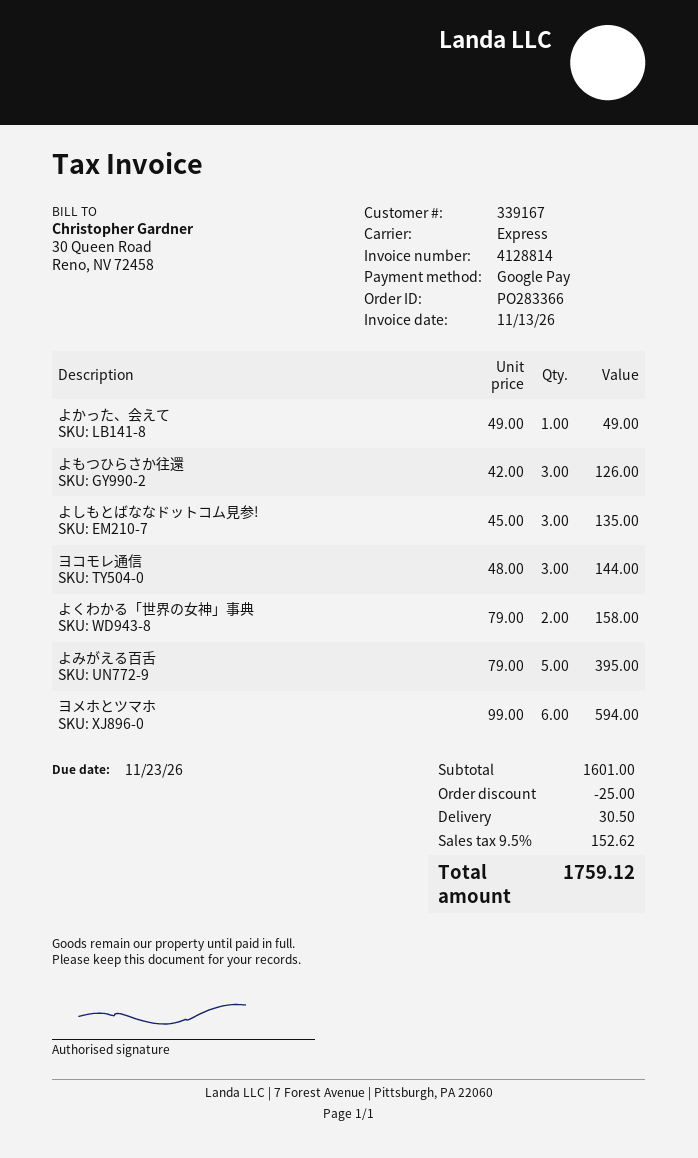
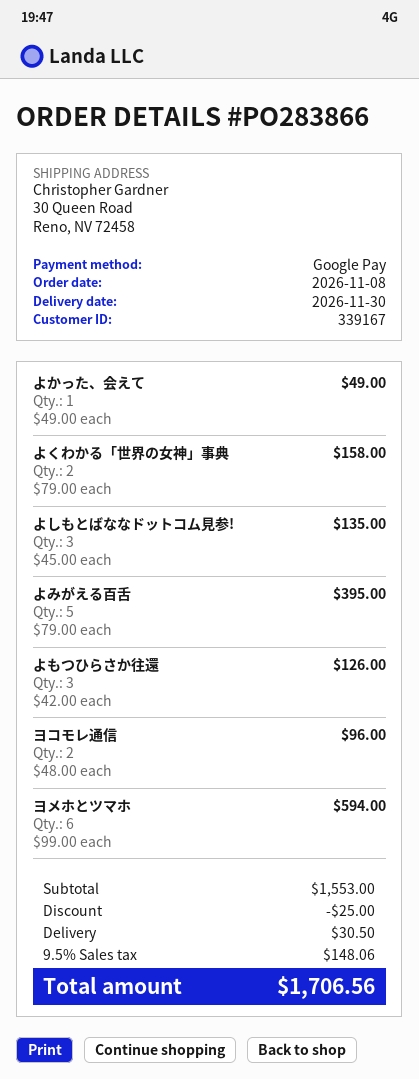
order number: PO283366 -> PO283866
ヨコモレ通信: 3 x 48.00 = 144.00 -> 2 x 48.00 = 96.00
subtotal: 1601.00 -> 1553.00
tax: 9.5% = 152.62 -> 9.5% = 148.06
total: 1759.12 -> 1706.56

